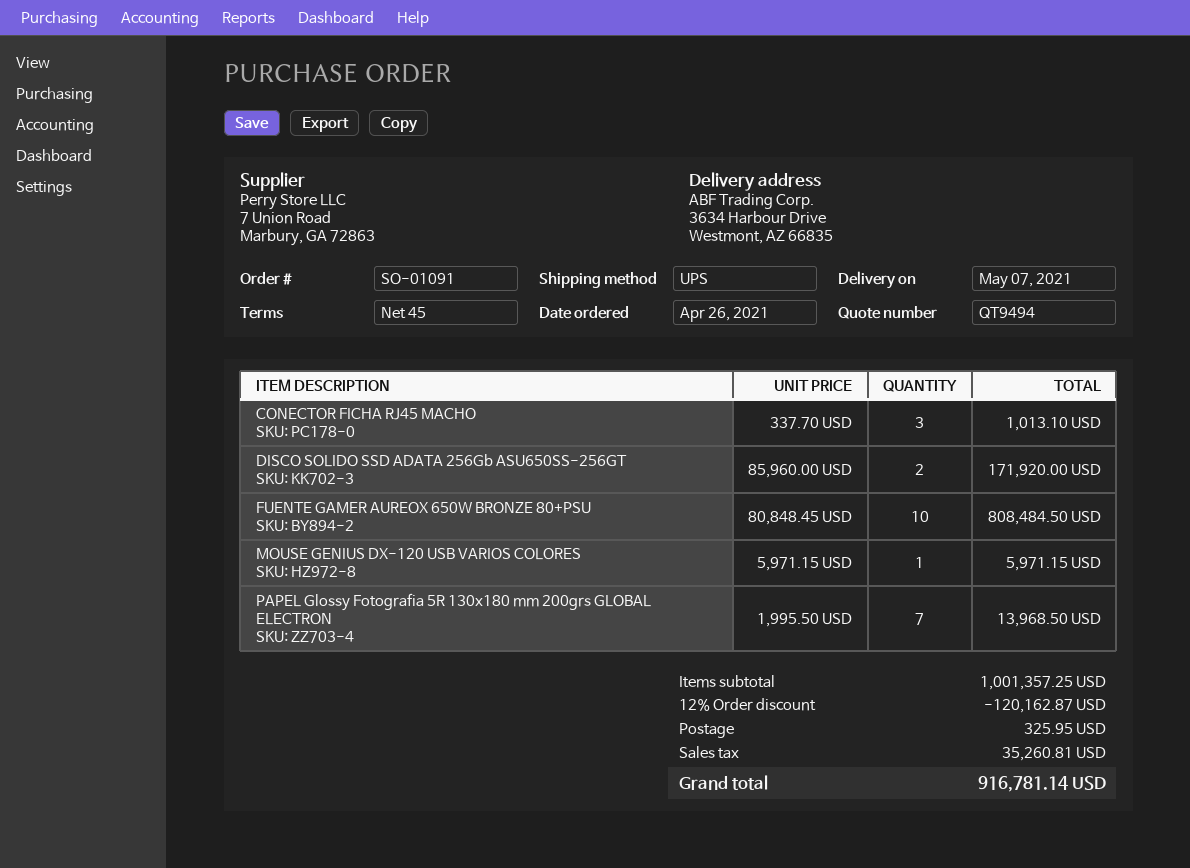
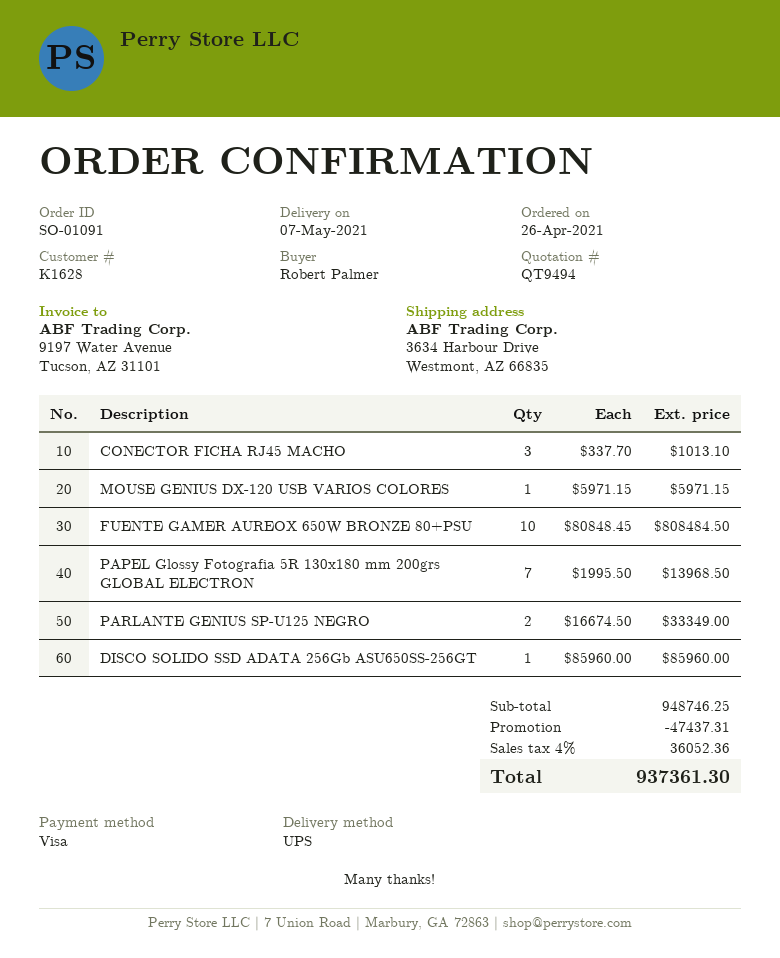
DISCO SOLIDO SSD ADATA 256Gb ASU650SS-256GT: 2 x 85960.00 = 171920.00 -> 1 x 85960.00 = 85960.00
PARLANTE GENIUS SP-U125 NEGRO: none -> 2 x 16674.50 = 33349.00
subtotal: 1001357.25 -> 948746.25
discount: 120162.87 -> 47437.31
shipping: 325.95 -> none
tax: 35260.81 -> 36052.36
total: 916781.14 -> 937361.30

